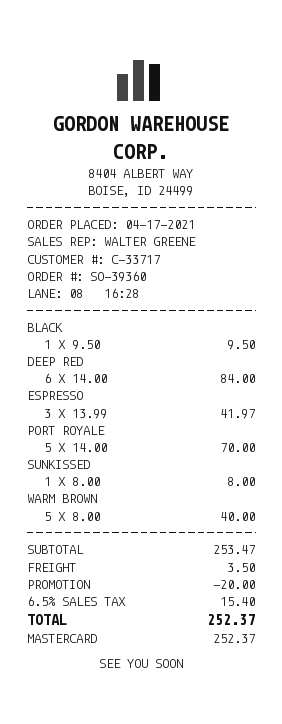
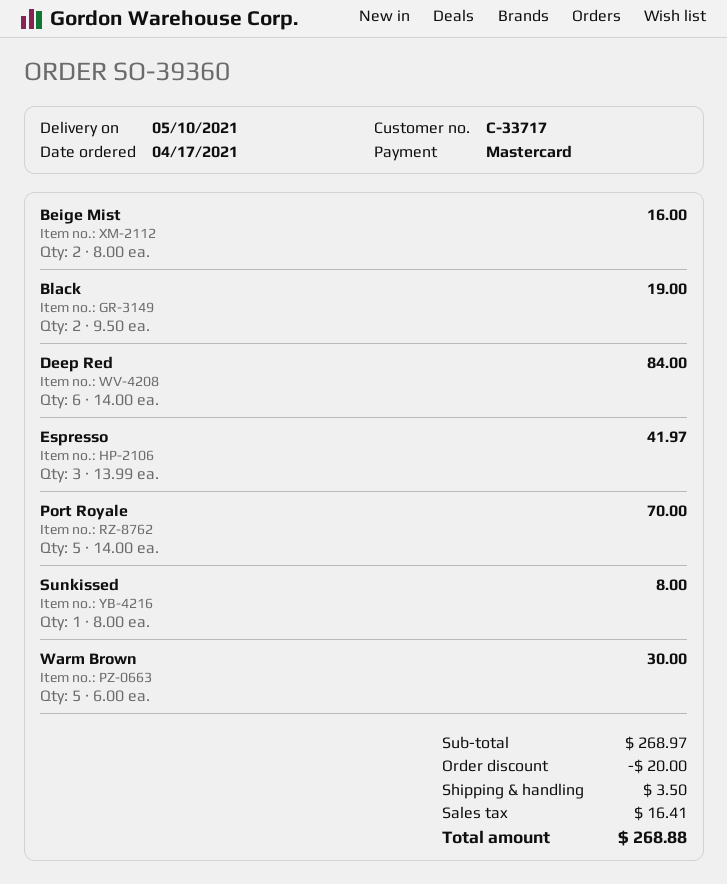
BLACK: 1 x 9.50 = 9.50 -> 2 x 9.50 = 19.00
WARM BROWN: 5 x 8.00 = 40.00 -> 5 x 6.00 = 30.00
Beige Mist: none -> 2 x 8.00 = 16.00
subtotal: 253.47 -> 268.97
tax: 15.40 -> 16.41
total: 252.37 -> 268.88

